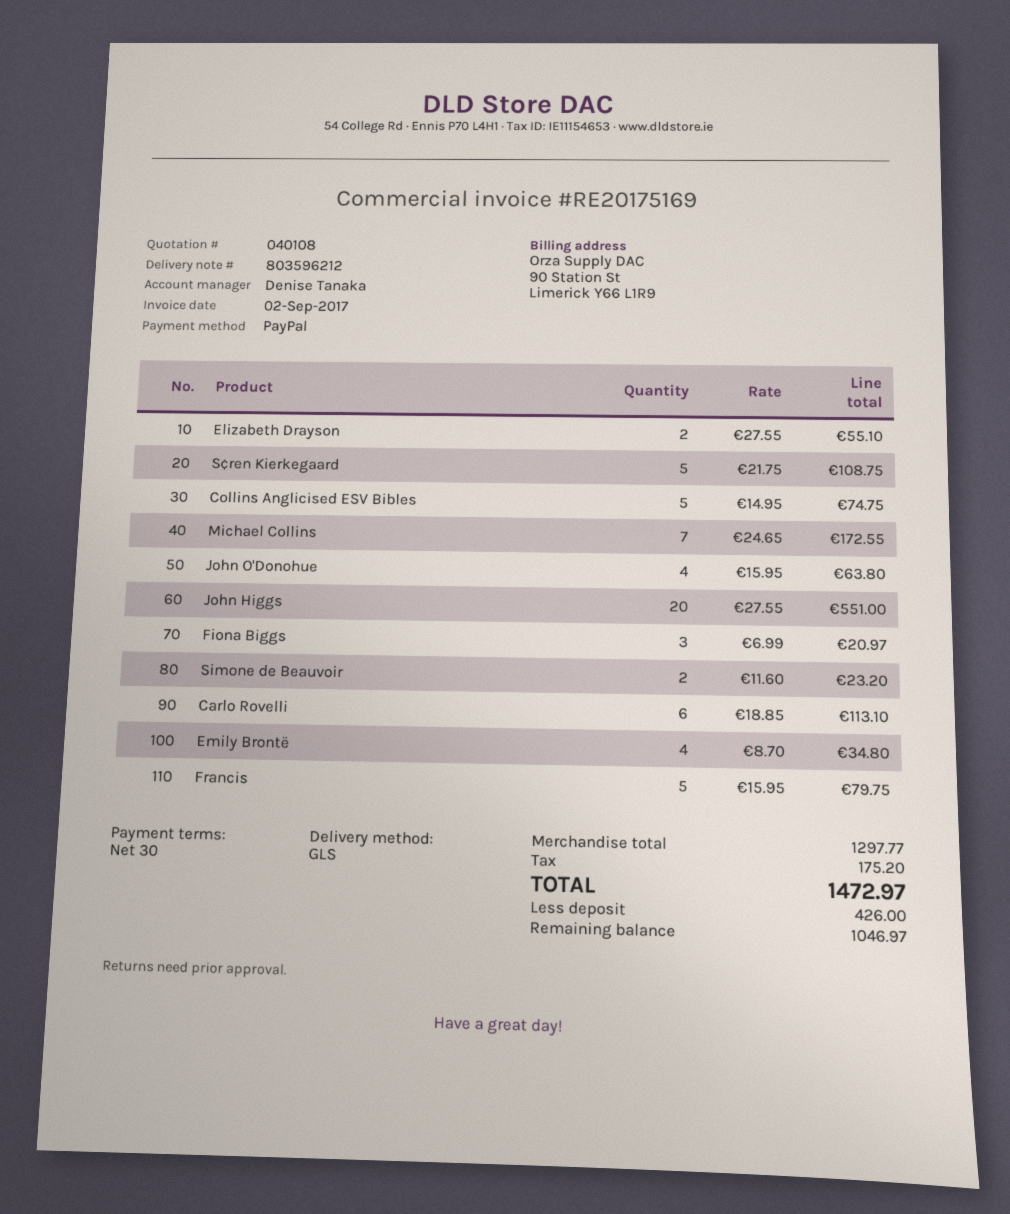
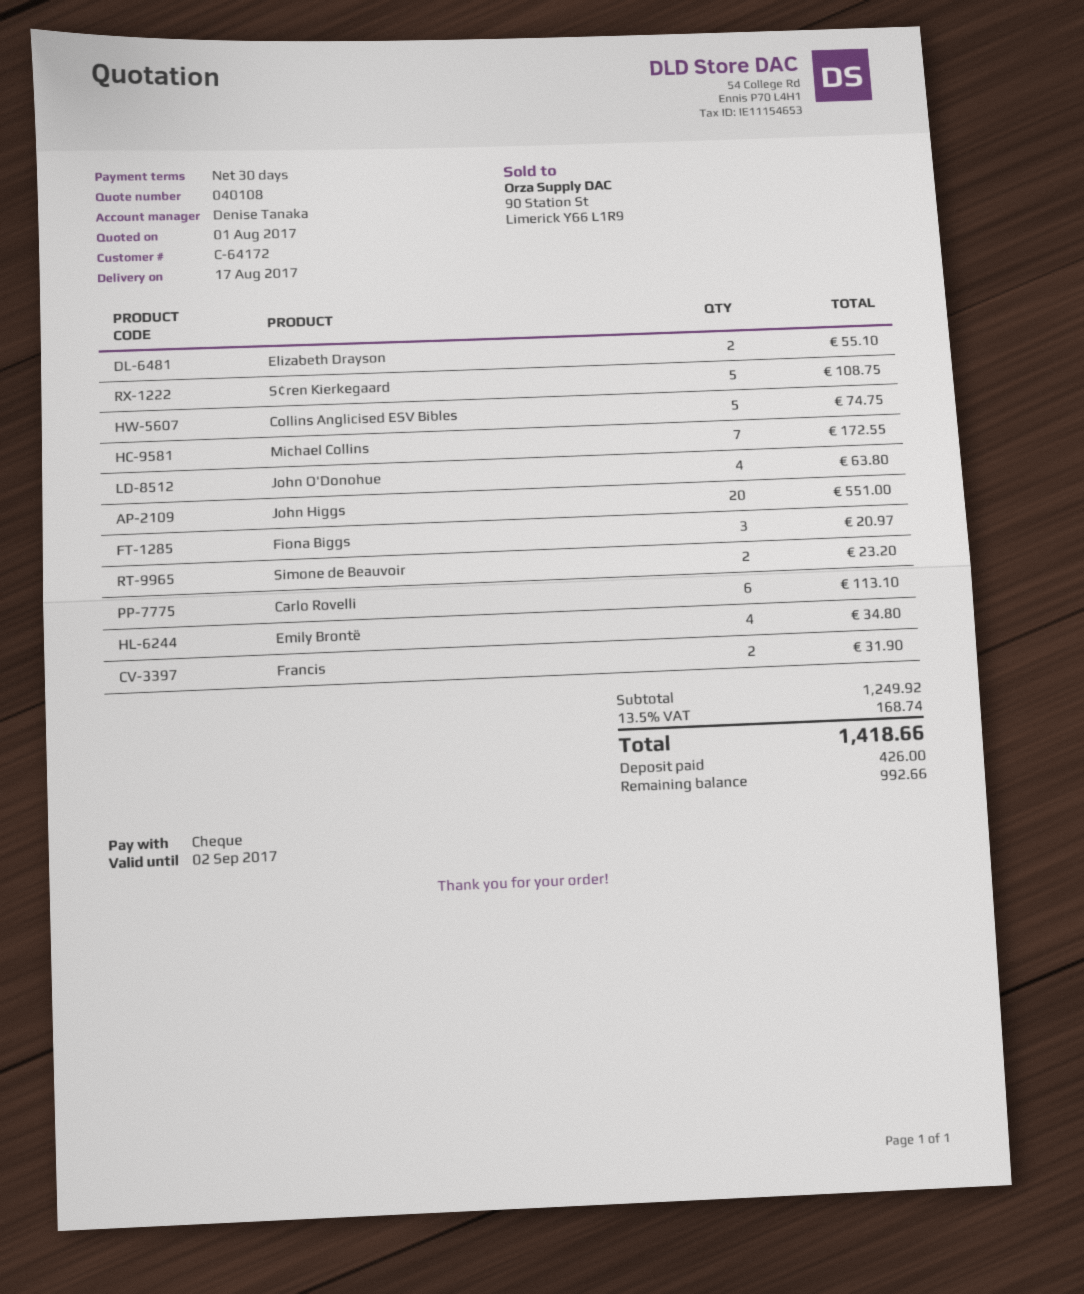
payment method: PayPal -> cheque
Francis: 5 for 79.75 -> 2 for 31.90
subtotal: 1297.77 -> 1249.92
tax: 175.20 -> 168.74
total: 1472.97 -> 1418.66
balance: 1046.97 -> 992.66

